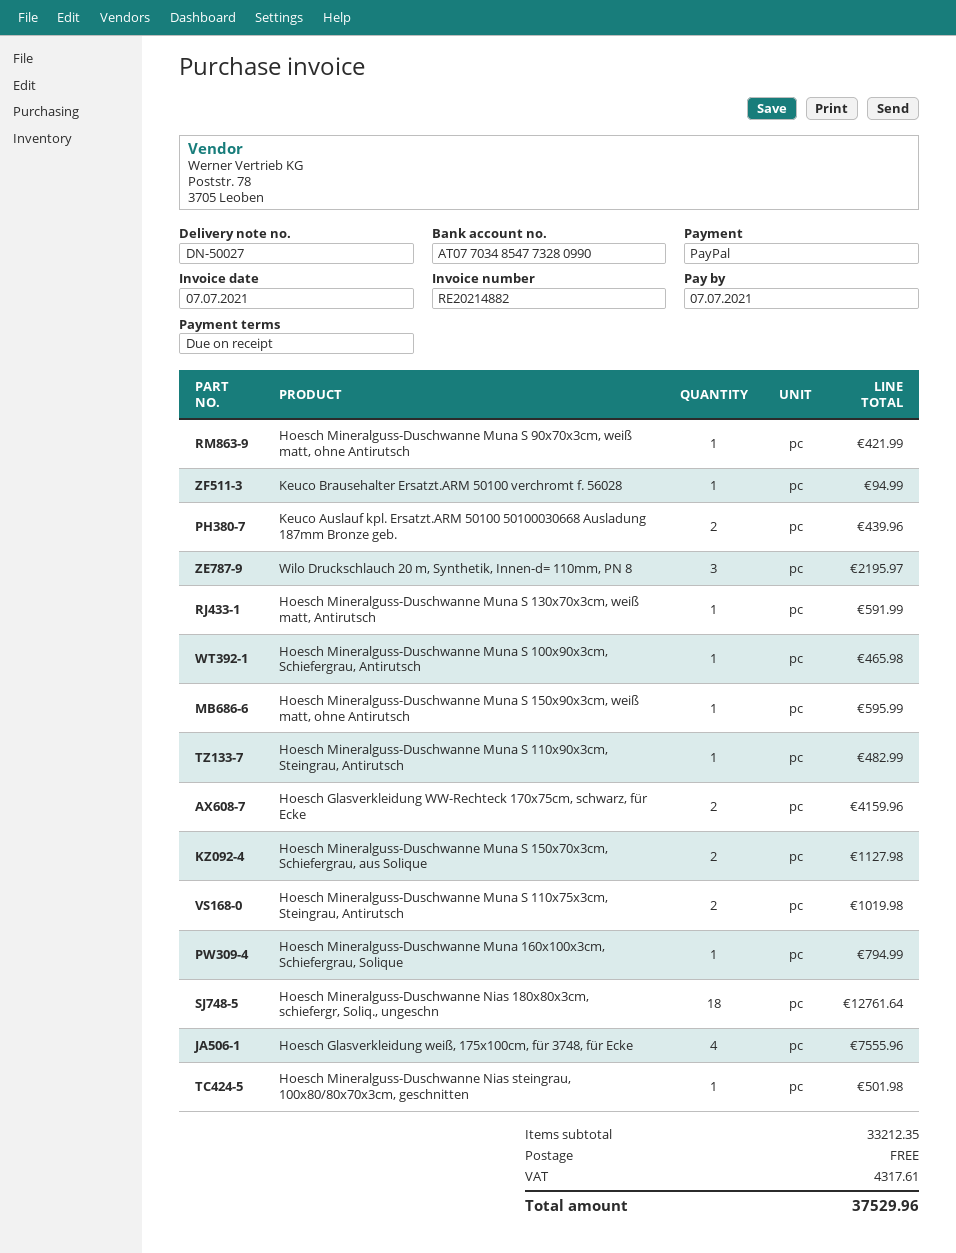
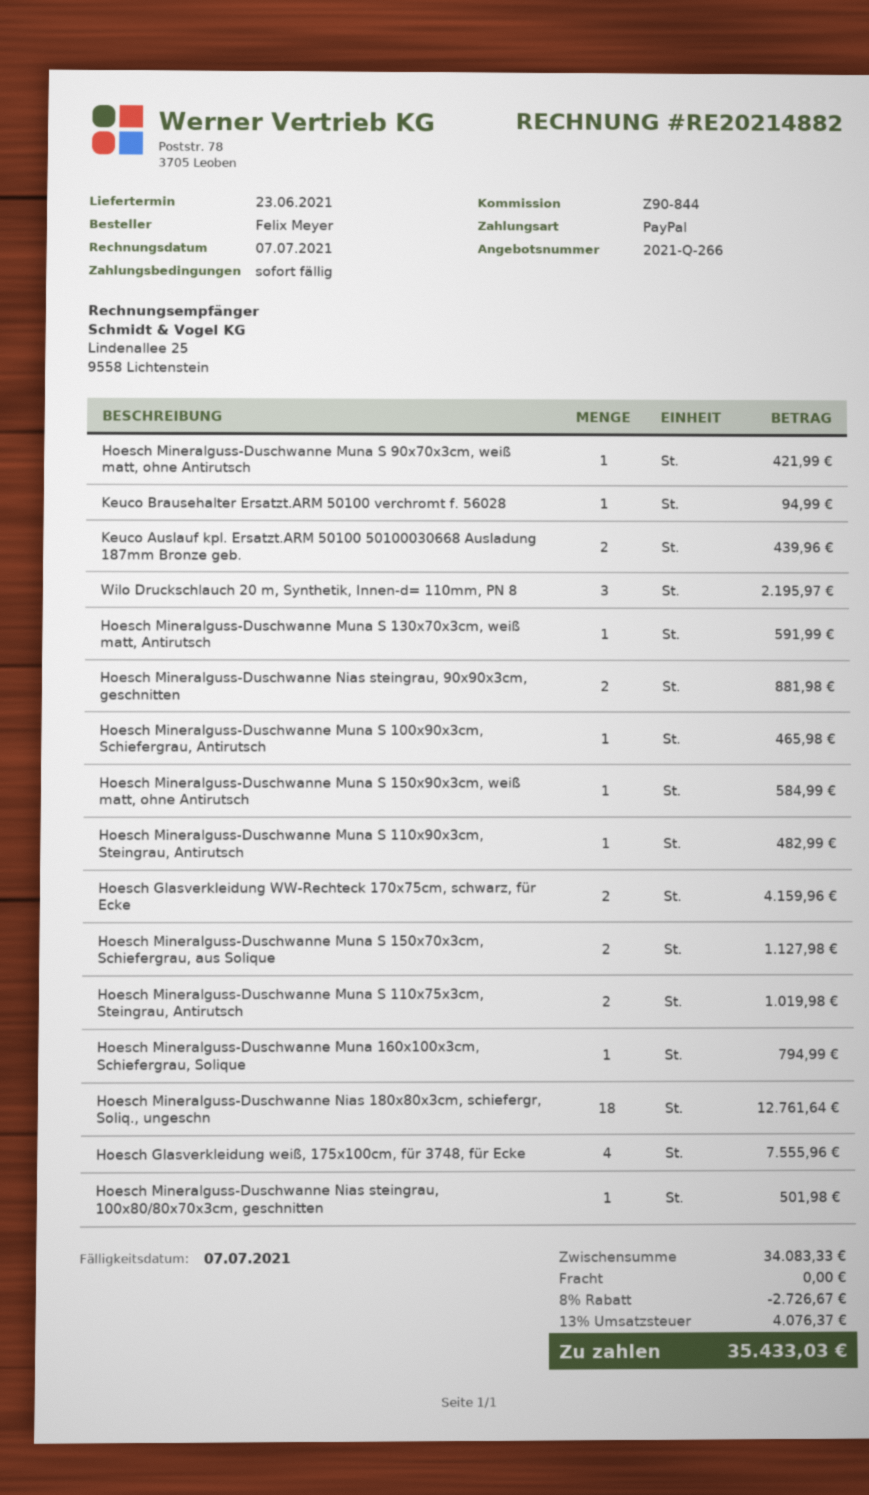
Hoesch Mineralguss-Duschwanne Muna S 150x90x3cm, weiß matt, ohne Antirutsch: 1 for 595.99 -> 1 for 584.99
Hoesch Mineralguss-Duschwanne Nias steingrau, 90x90x3cm, geschnitten: none -> 2 for 881.98
subtotal: 33212.35 -> 34083.33
discount: none -> 8% = 2726.67
tax: 4317.61 -> 4076.37
total: 37529.96 -> 35433.03

